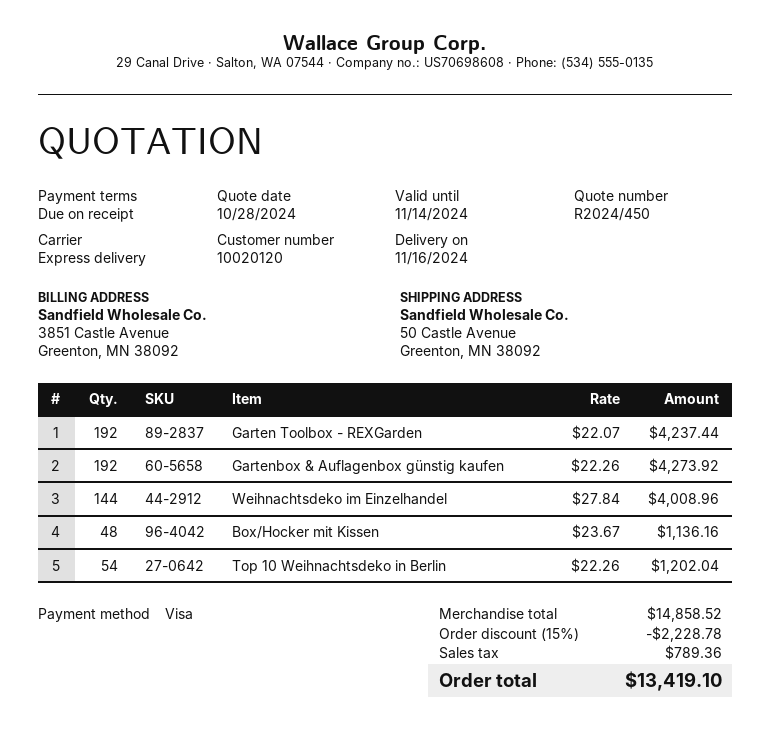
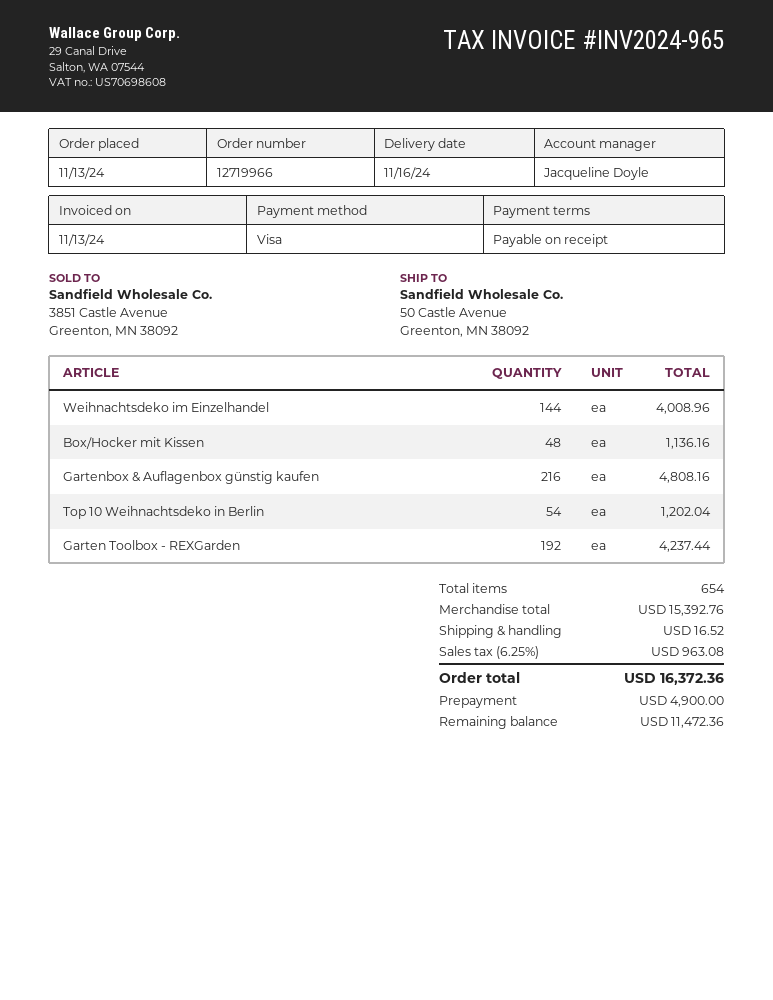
Gartenbox & Auflagenbox günstig kaufen: 192 for 4273.92 -> 216 for 4808.16
subtotal: 14858.52 -> 15392.76
discount: 15% = 2228.78 -> none
shipping: none -> 16.52
tax: 789.36 -> 963.08
total: 13419.10 -> 16372.36

